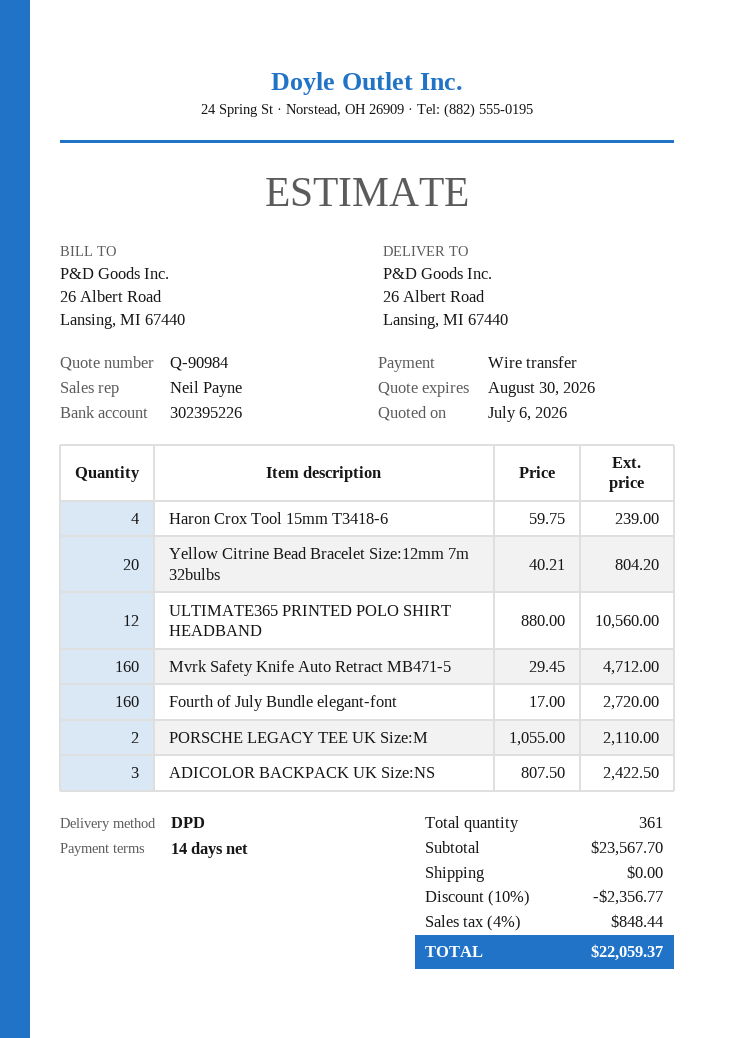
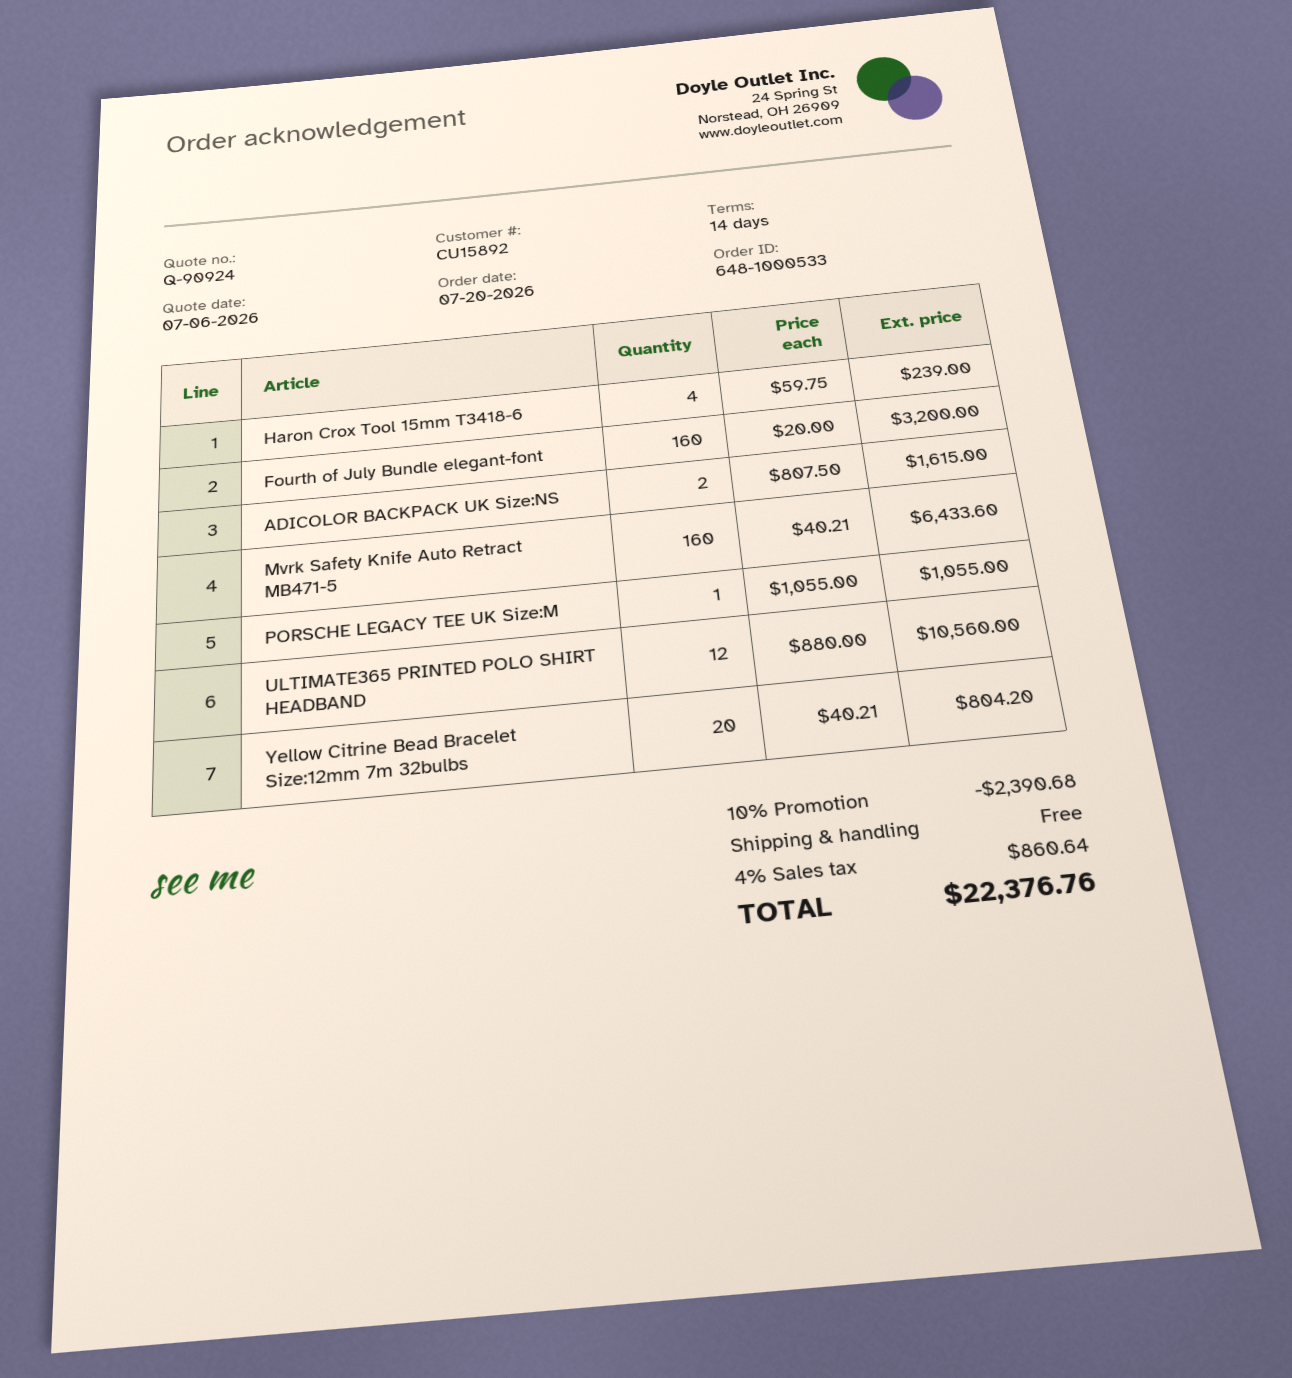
quote number: Q-90984 -> Q-90924
Mvrk Safety Knife Auto Retract MB471-5: 160 x 29.45 = 4712.00 -> 160 x 40.21 = 6433.60
Fourth of July Bundle elegant-font: 160 x 17.00 = 2720.00 -> 160 x 20.00 = 3200.00
PORSCHE LEGACY TEE UK Size:M: 2 x 1055.00 = 2110.00 -> 1 x 1055.00 = 1055.00
ADICOLOR BACKPACK UK Size:NS: 3 x 807.50 = 2422.50 -> 2 x 807.50 = 1615.00
discount: 10% = 2356.77 -> 10% = 2390.68
tax: 4% = 848.44 -> 4% = 860.64
total: 22059.37 -> 22376.76

